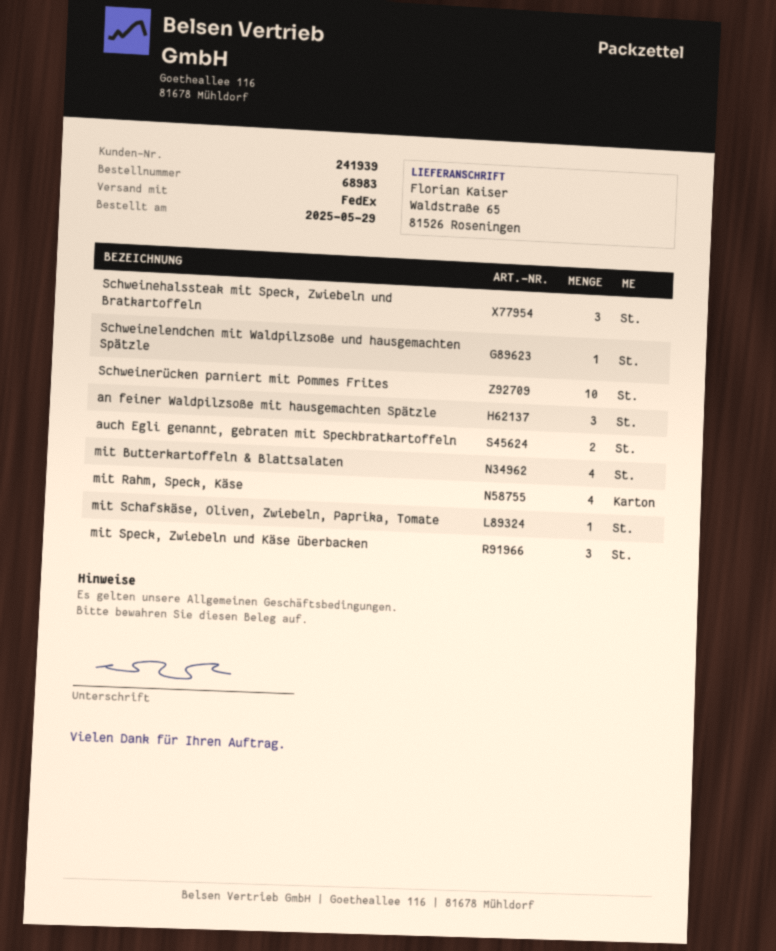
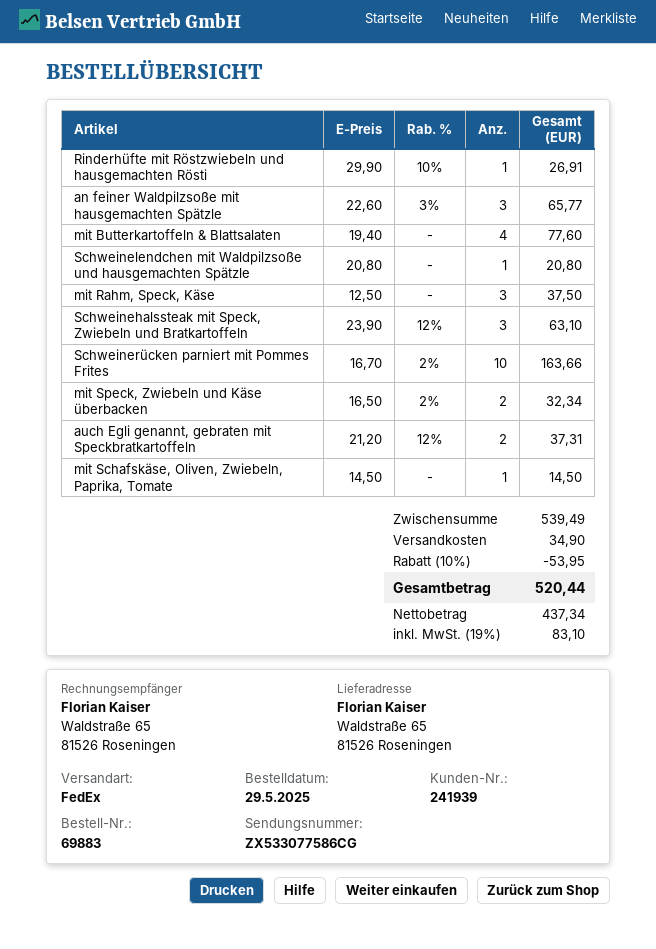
order number: 68983 -> 69883
mit Rahm, Speck, Käse: 4 -> 3
mit Speck, Zwiebeln und Käse überbacken: 3 -> 2
Rinderhüfte mit Röstzwiebeln und hausgemachten Rösti: none -> 1

